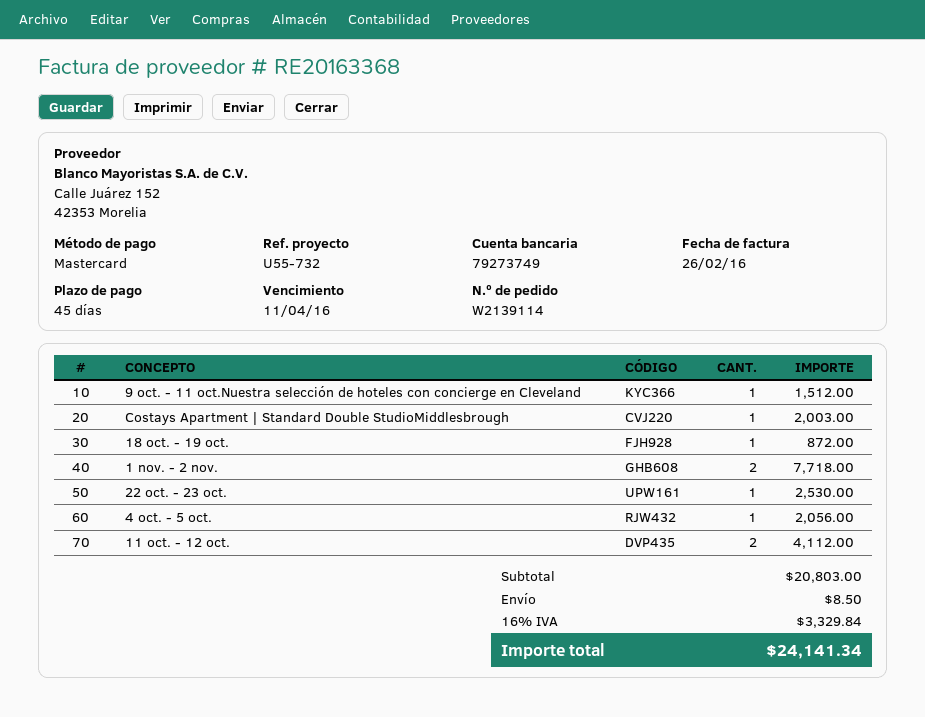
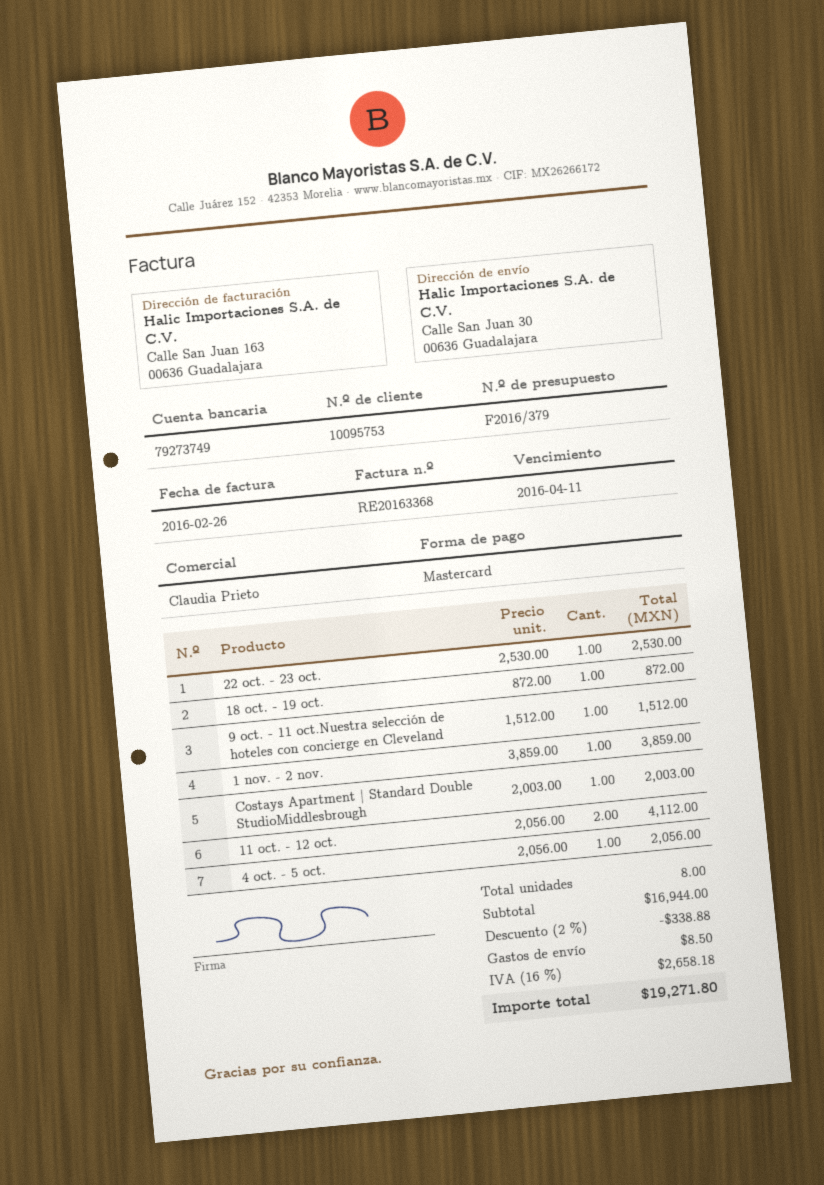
1 nov. - 2 nov.: 2 for 7718.00 -> 1 for 3859.00
subtotal: 20803.00 -> 16944.00
discount: none -> 2% = 338.88
tax: 16% = 3329.84 -> 16% = 2658.18
total: 24141.34 -> 19271.80

